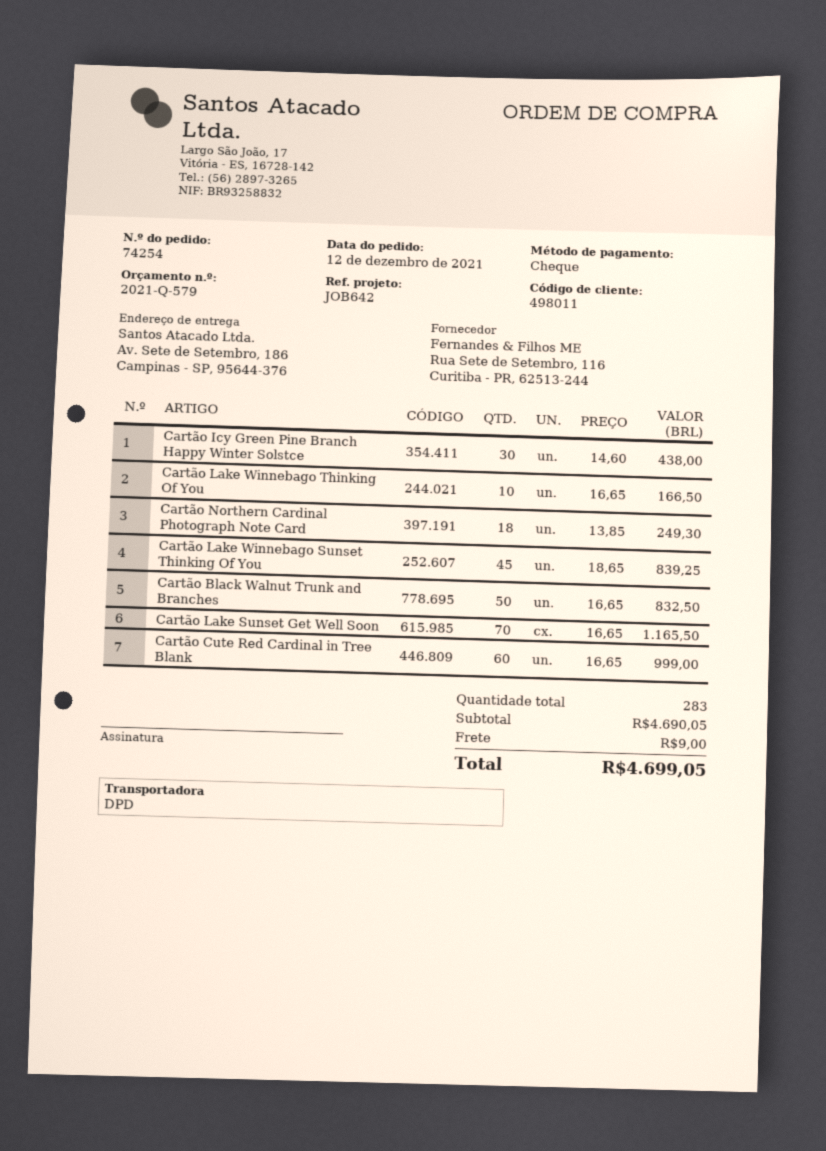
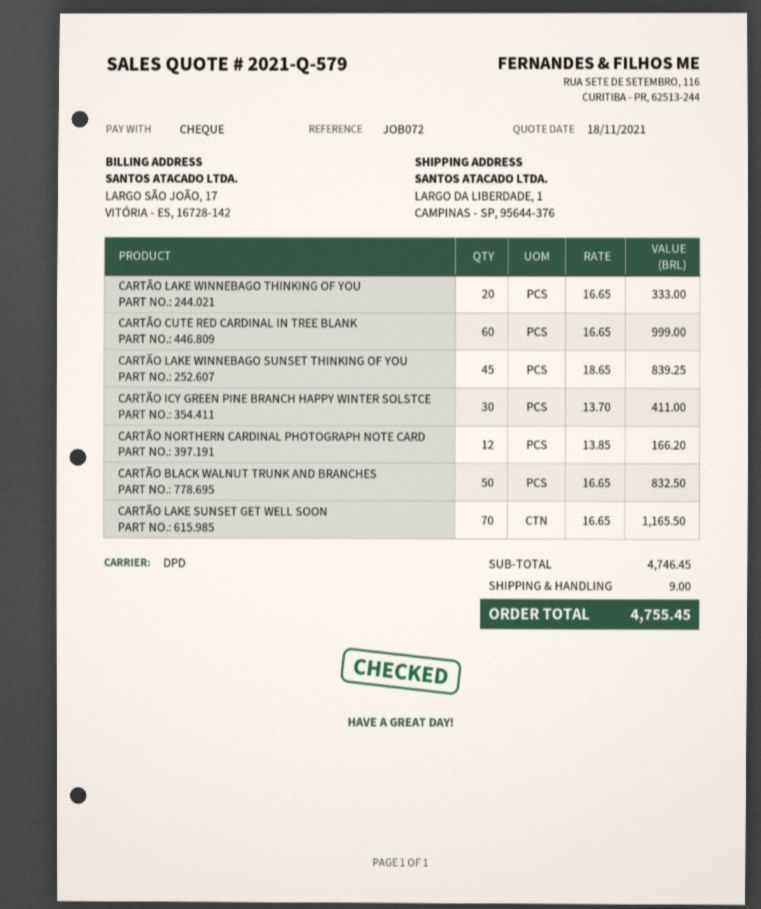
reference: JOB642 -> JOB072
ship to: Av. Sete de Setembro, 186, Campinas - SP, 95644-376 -> LARGO DA LIBERDADE, 1, CAMPINAS - SP, 95644-376
Cartão Icy Green Pine Branch Happy Winter Solstce: 30 x 14.60 = 438.00 -> 30 x 13.70 = 411.00
Cartão Lake Winnebago Thinking Of You: 10 x 16.65 = 166.50 -> 20 x 16.65 = 333.00
Cartão Northern Cardinal Photograph Note Card: 18 x 13.85 = 249.30 -> 12 x 13.85 = 166.20
subtotal: 4690.05 -> 4746.45
total: 4699.05 -> 4755.45

